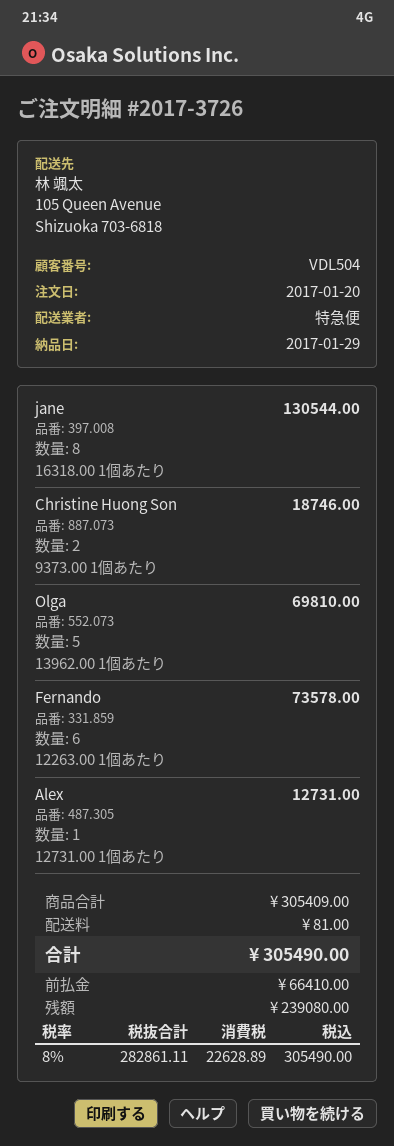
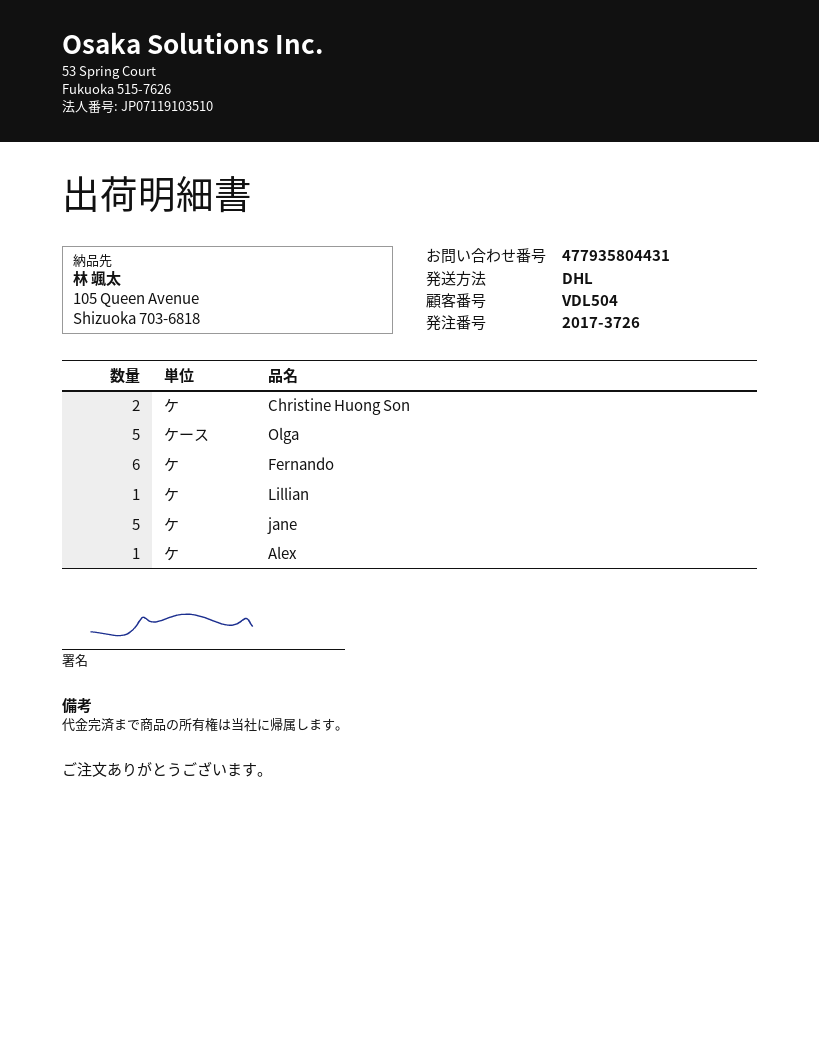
shipping method: express -> DHL
jane: 8 -> 5
Lillian: none -> 1

